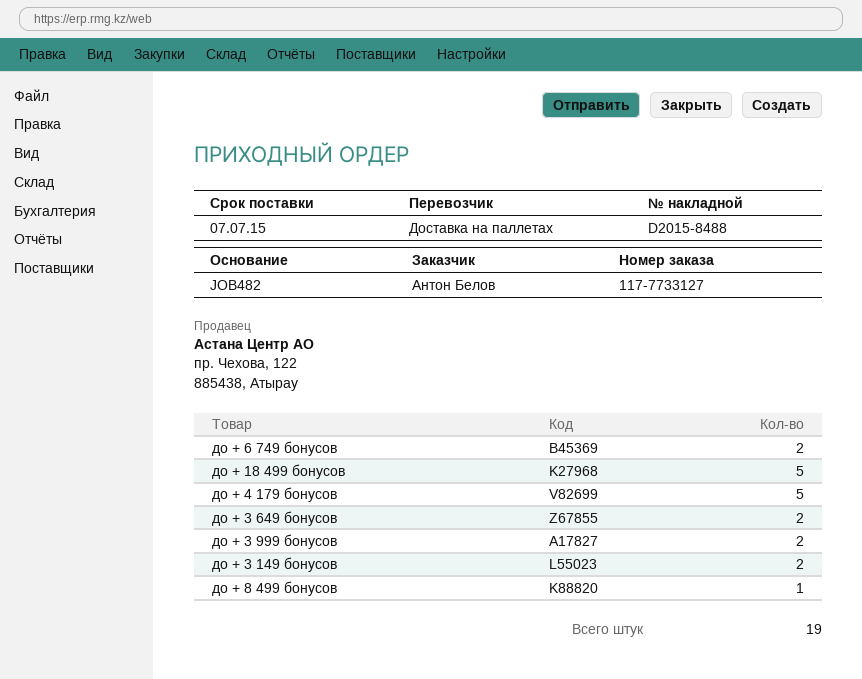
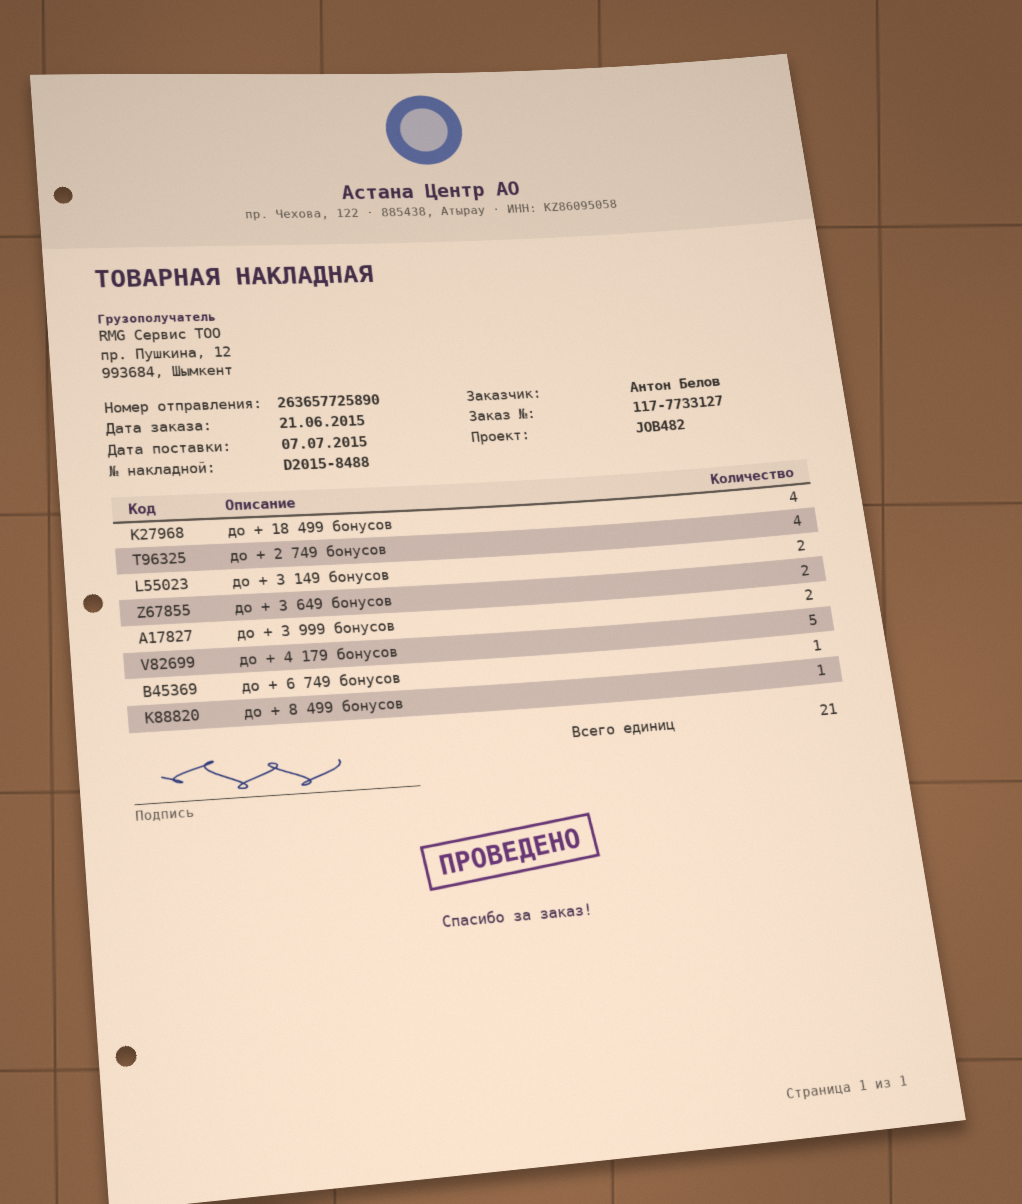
до + 6 749 бонусов: 2 -> 1
до + 18 499 бонусов: 5 -> 4
до + 2 749 бонусов: none -> 4
total quantity: 19 -> 21

